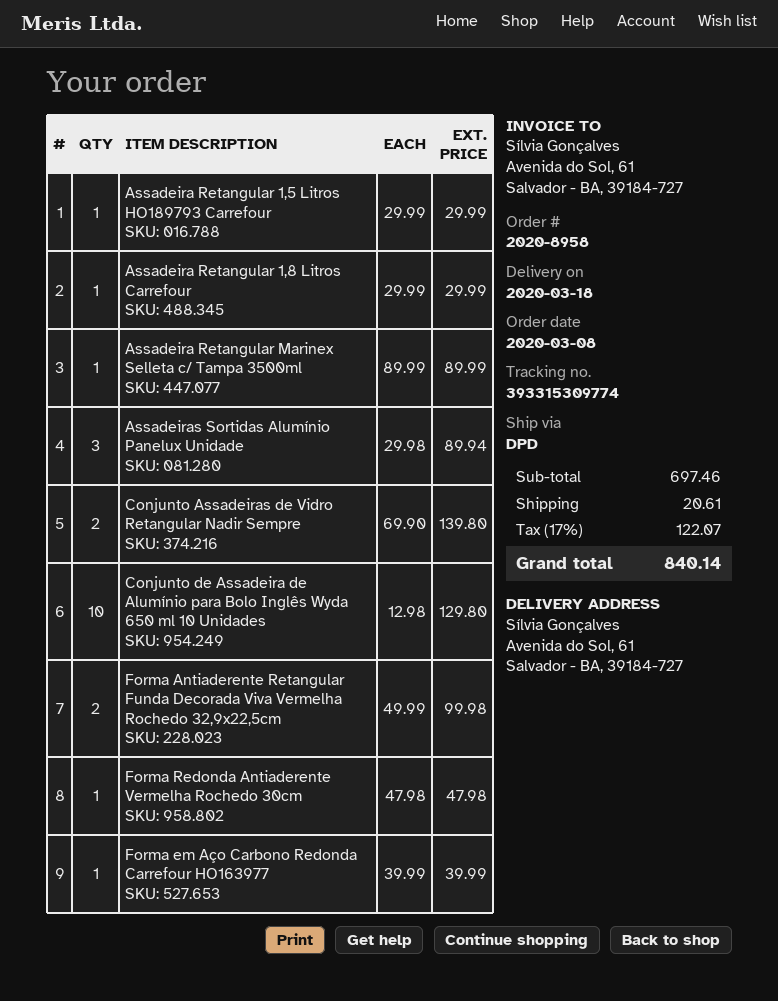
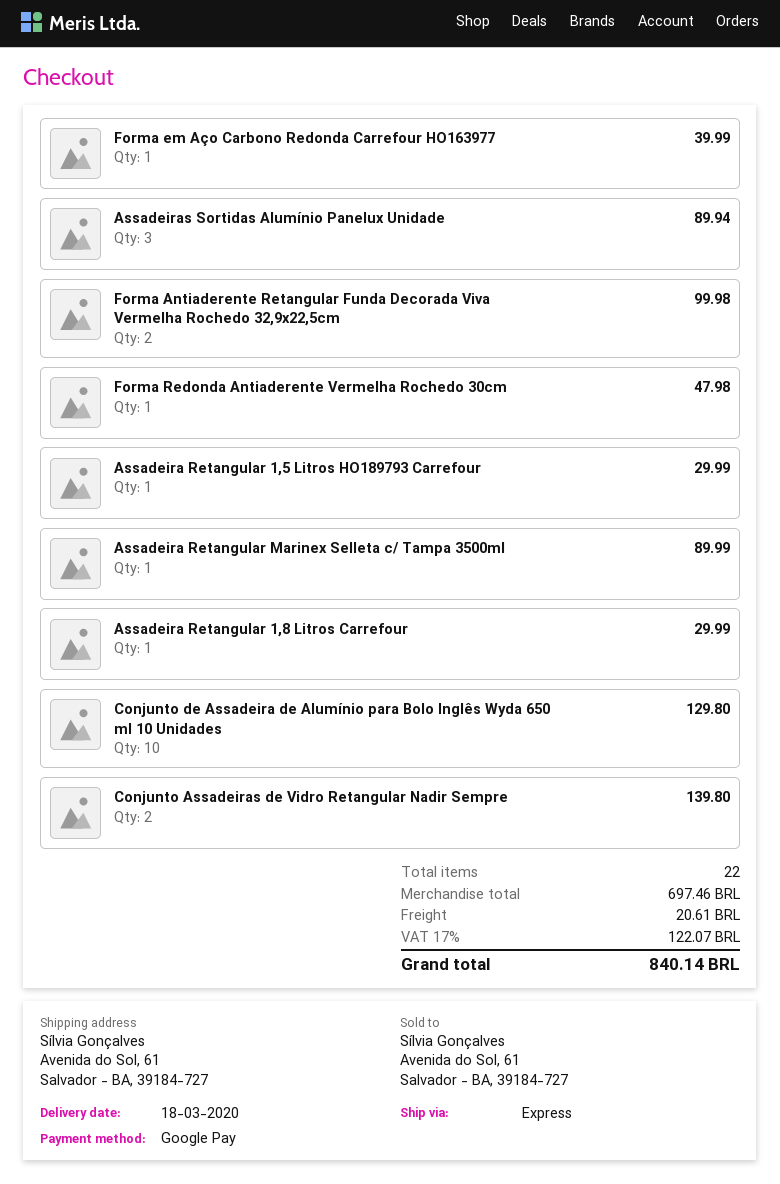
shipping method: DPD -> express

